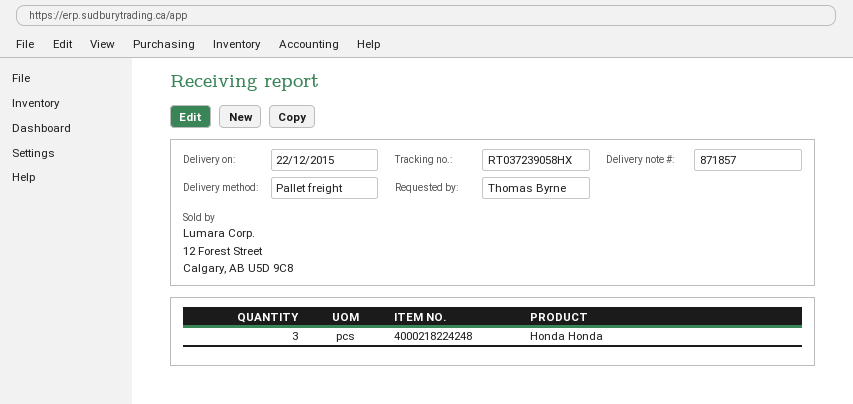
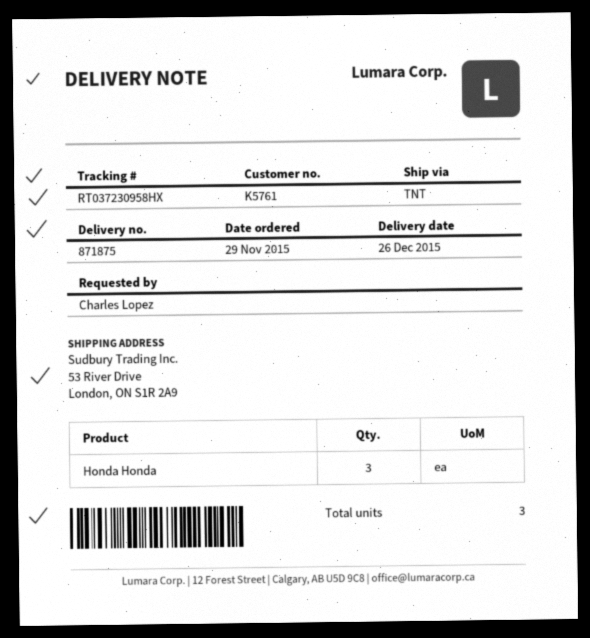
delivery note number: 871857 -> 871875
delivery date: 2015-12-22 -> 2015-12-26
ordered by: Thomas Byrne -> Charles Lopez
shipping method: pallet freight -> TNT
tracking number: RT037239058HX -> RT037230958HX

